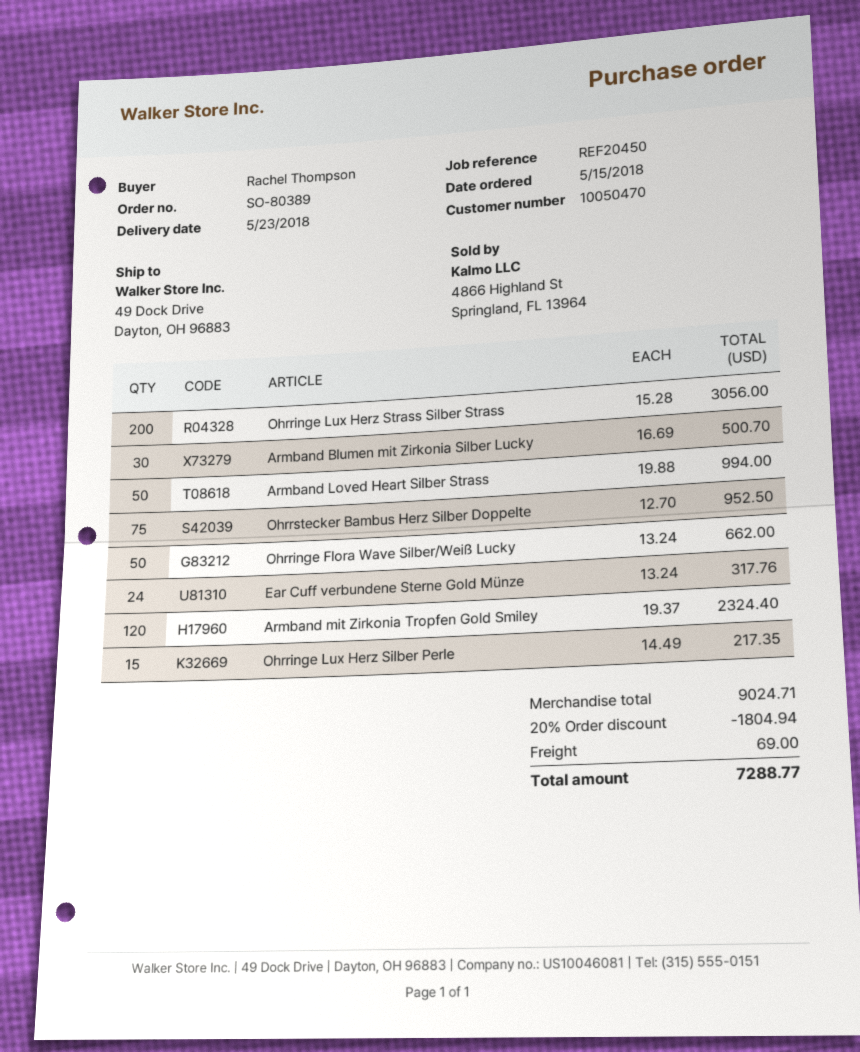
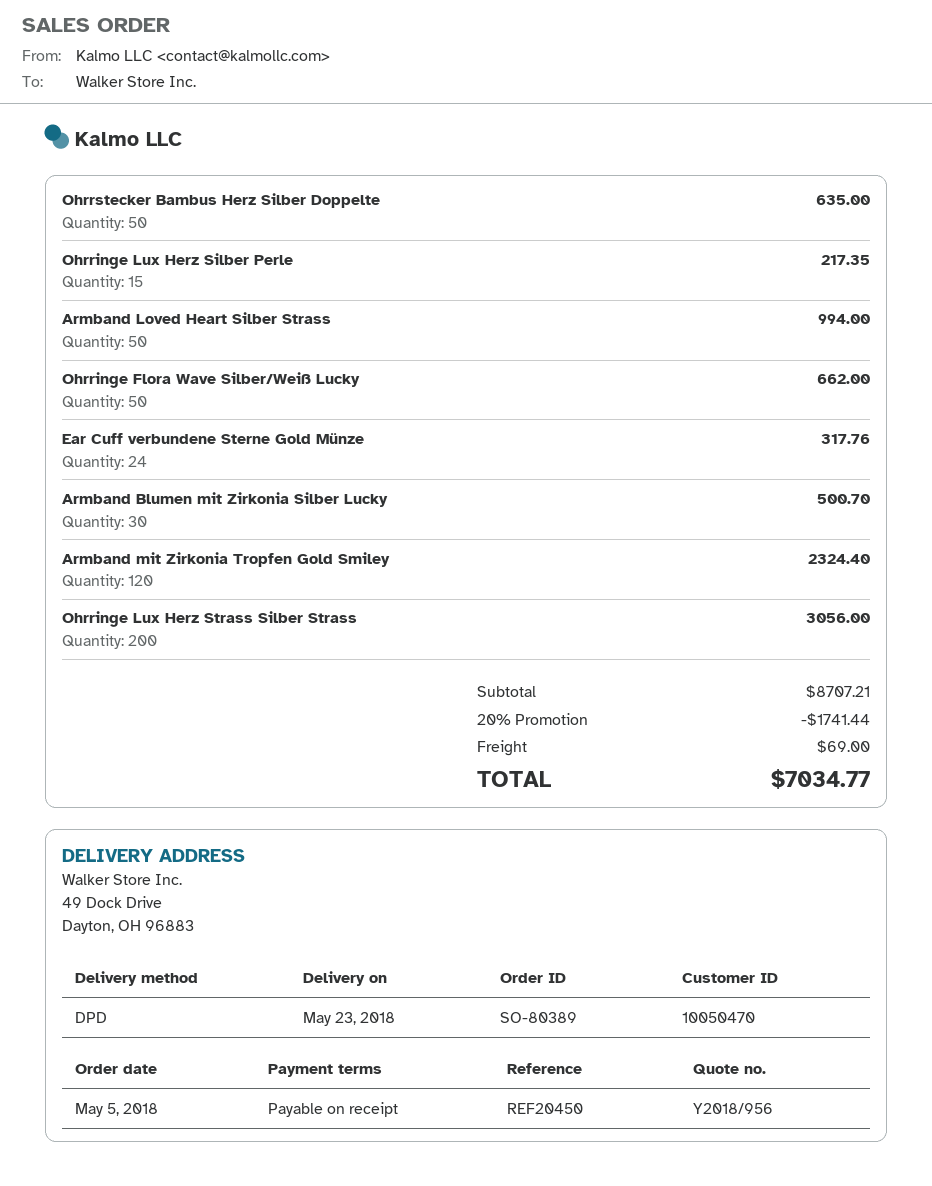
order date: 2018-05-15 -> 2018-05-05
Ohrrstecker Bambus Herz Silber Doppelte: 75 for 952.50 -> 50 for 635.00
subtotal: 9024.71 -> 8707.21
discount: 20% = 1804.94 -> 20% = 1741.44
total: 7288.77 -> 7034.77

